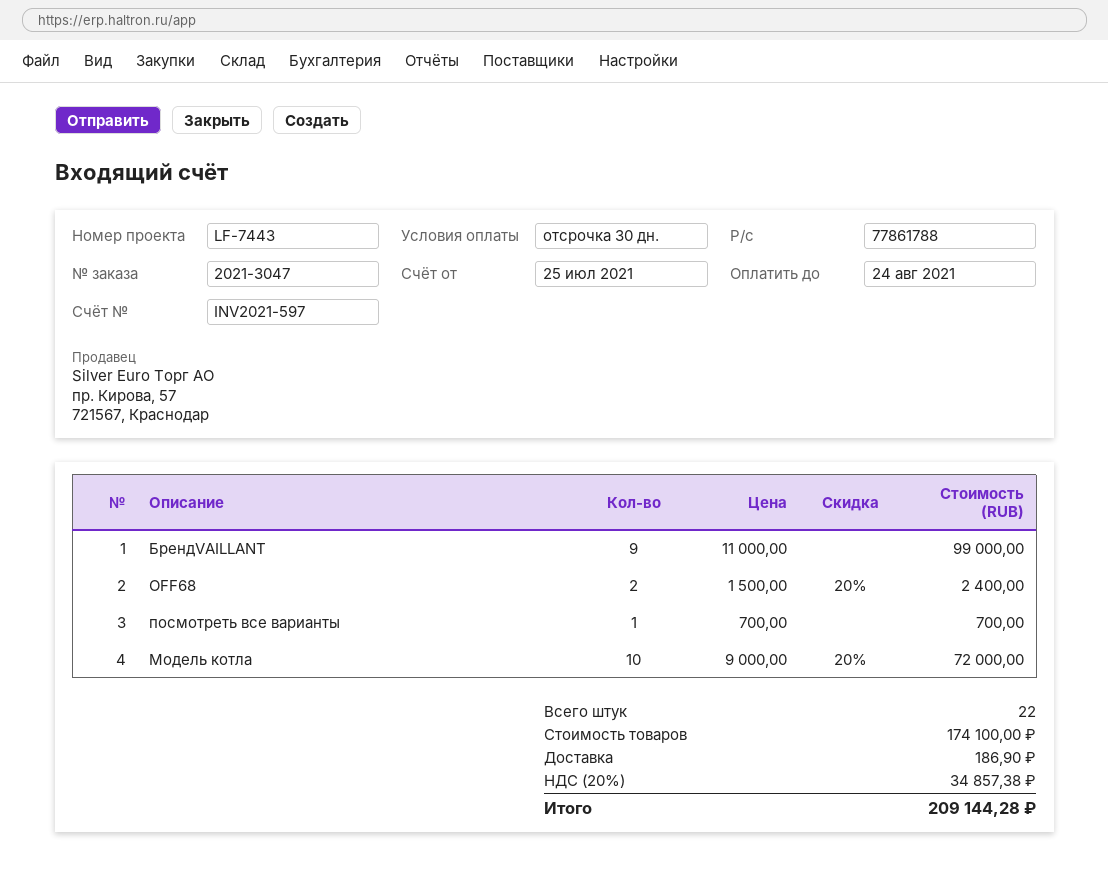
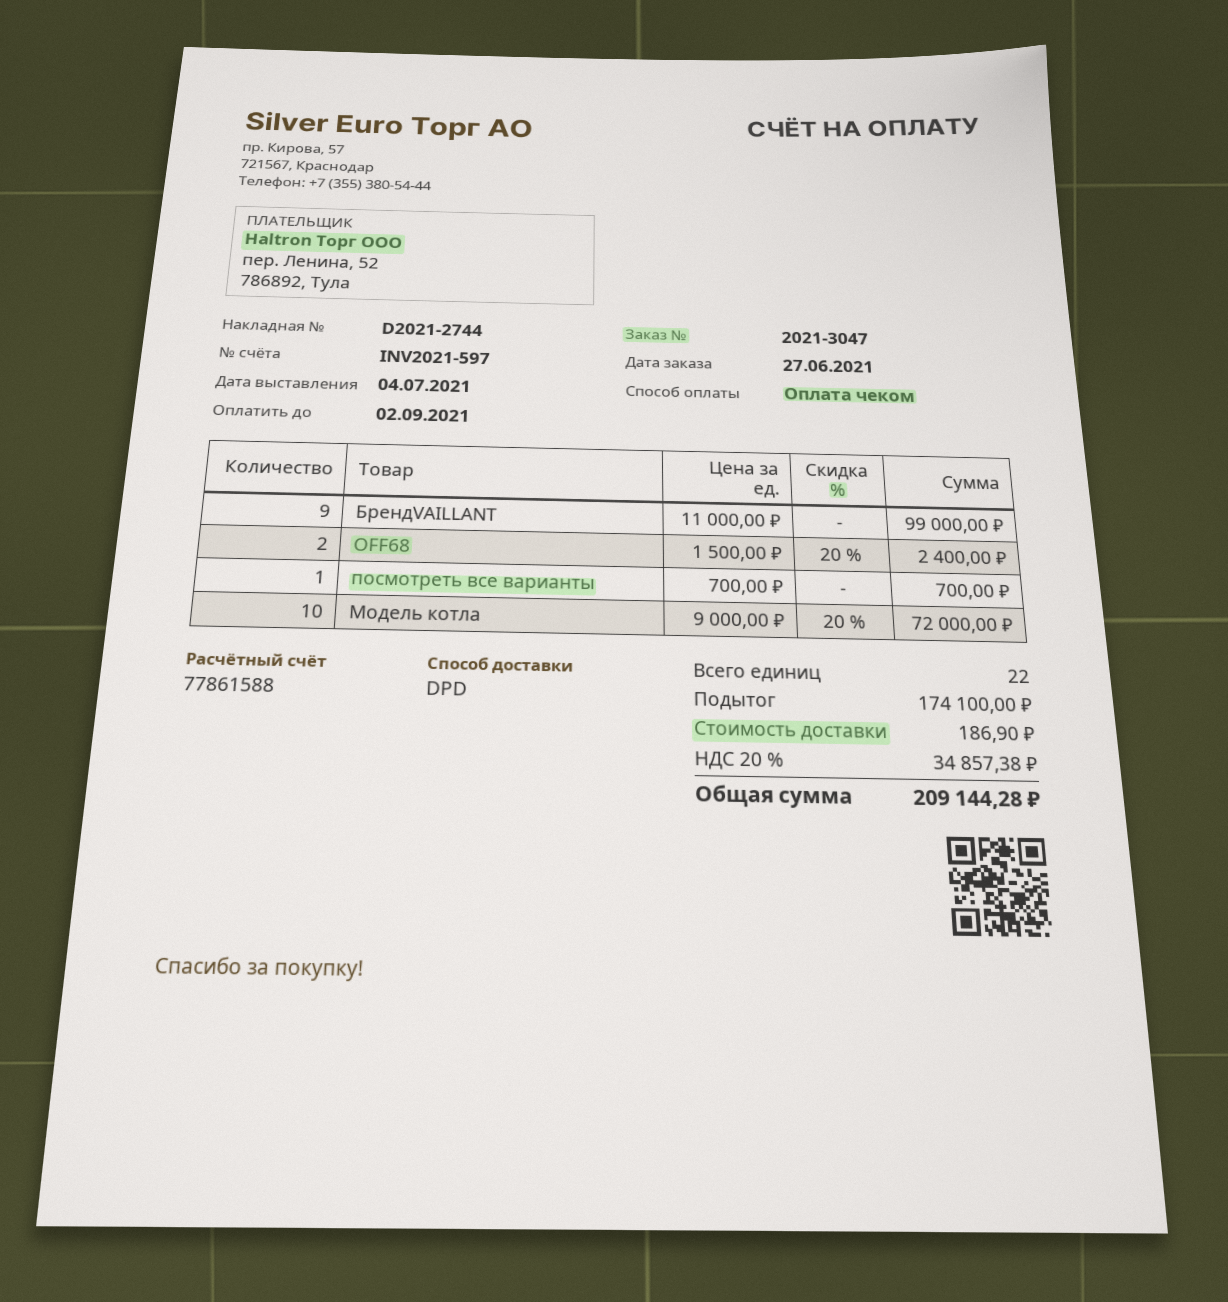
invoice date: 2021-07-25 -> 2021-07-04
due date: 2021-08-24 -> 2021-09-02
bank account: 77861788 -> 77861588

